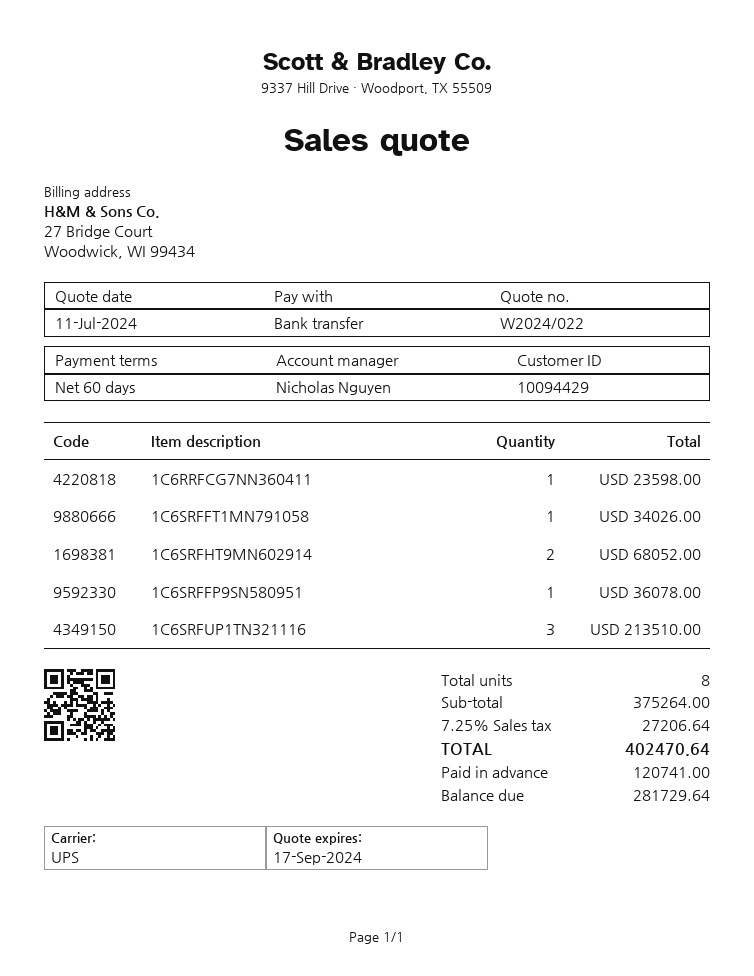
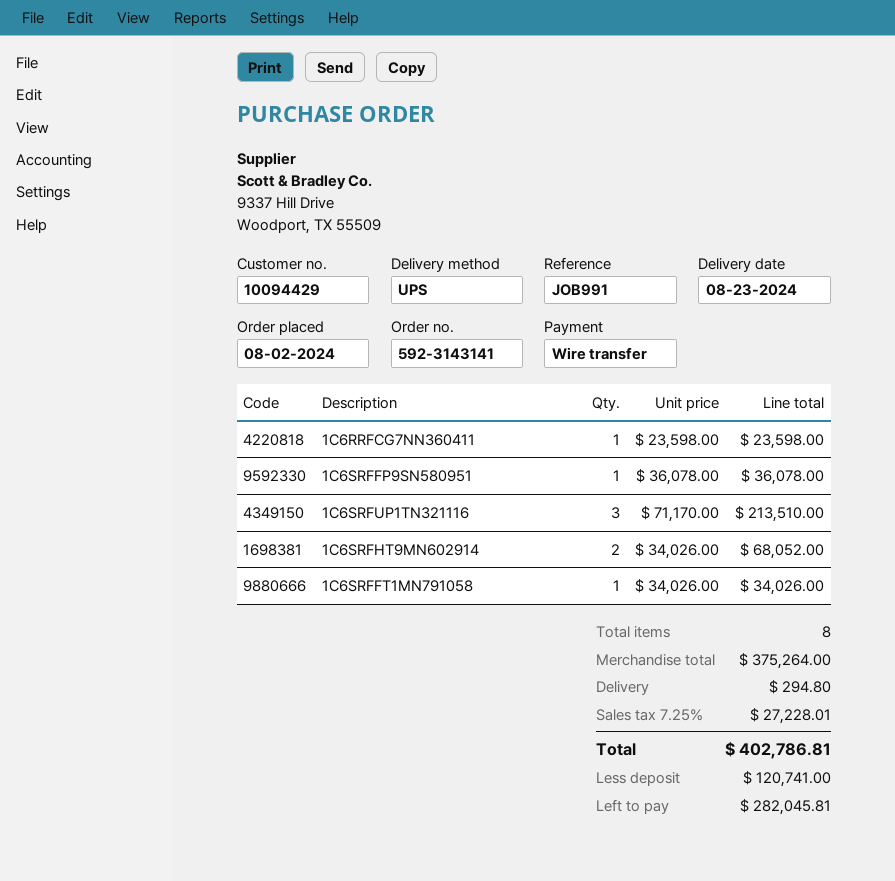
shipping: none -> 294.80
tax: 7.25% = 27206.64 -> 7.25% = 27228.01
total: 402470.64 -> 402786.81
balance: 281729.64 -> 282045.81

